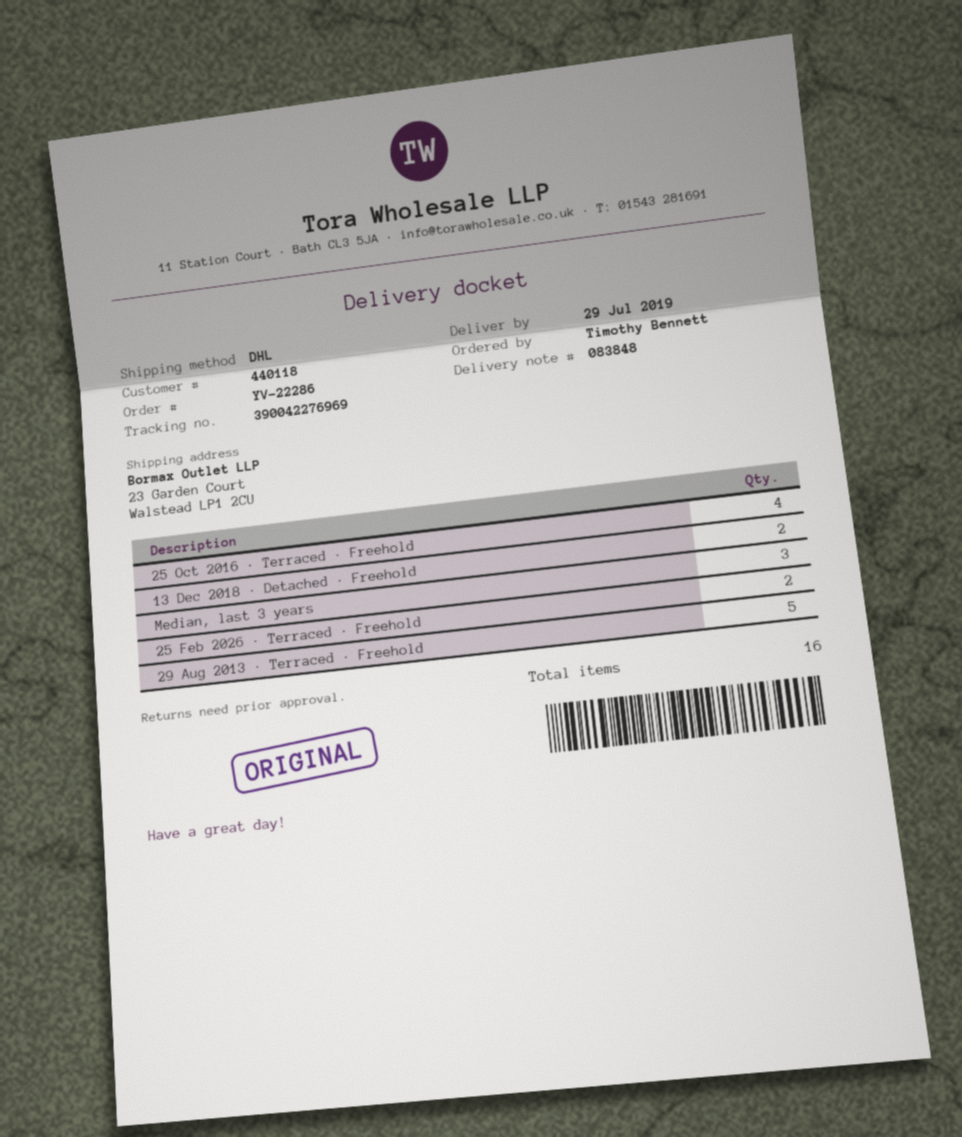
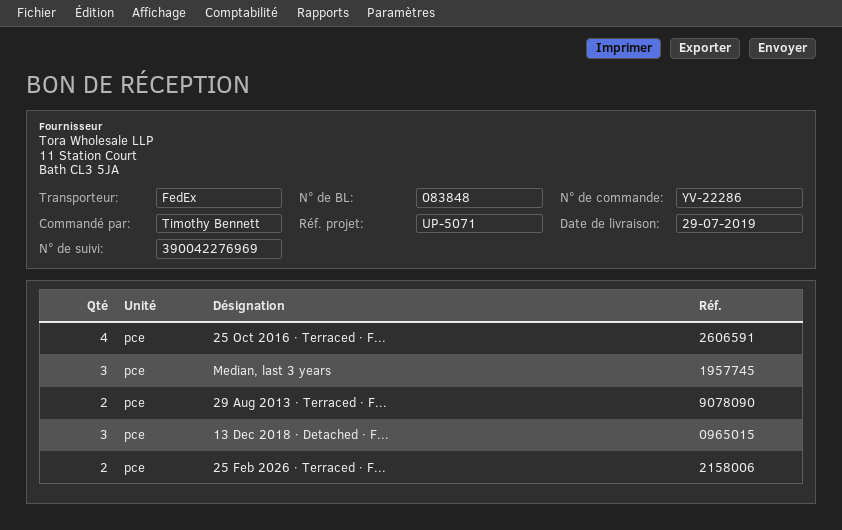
shipping method: DHL -> FedEx
13 Dec 2018 · Detached · Freehold: 2 -> 3
29 Aug 2013 · Terraced · Freehold: 5 -> 2

